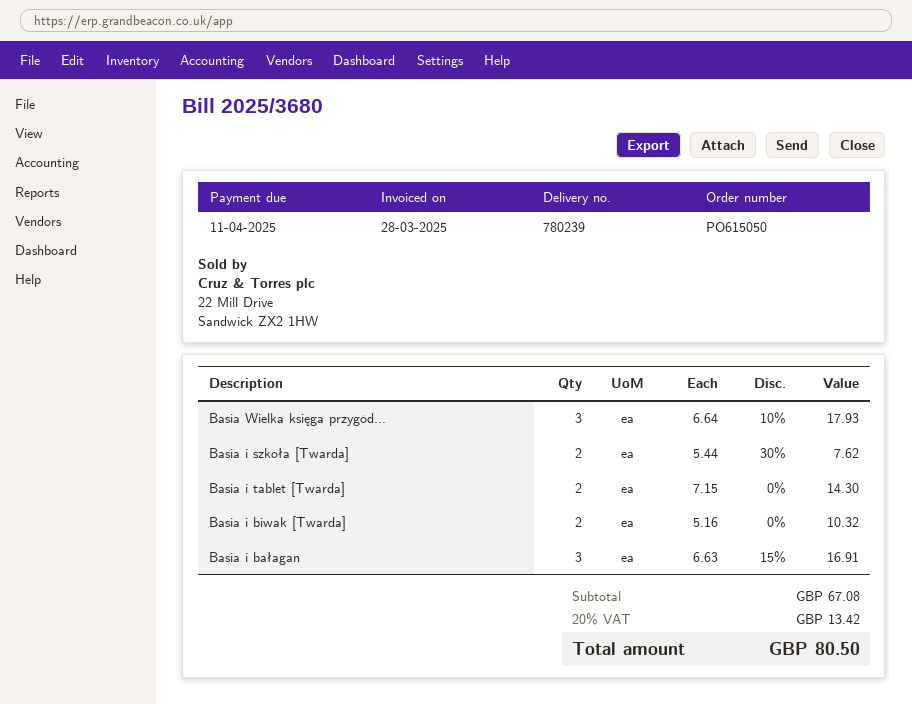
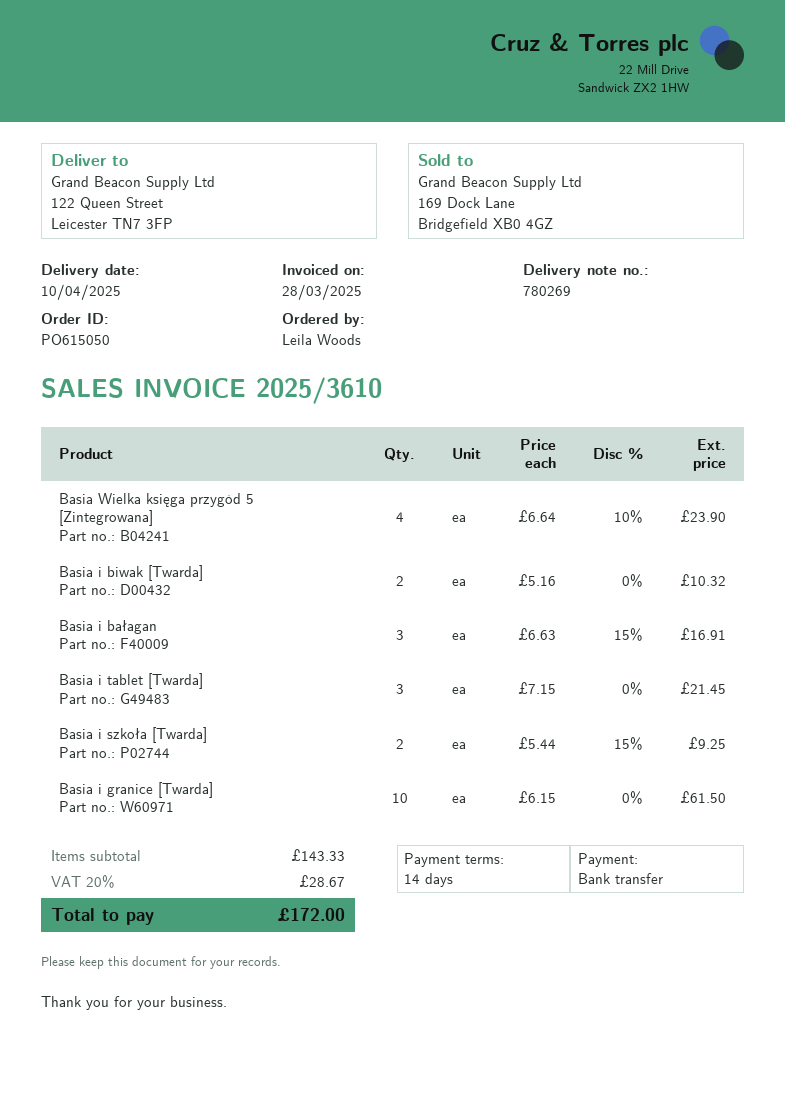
delivery note number: 780239 -> 780269
invoice number: 2025/3680 -> 2025/3610
Basia Wielka księga przygód...: 3 x 6.64 - 10% = 17.93 -> 4 x 6.64 - 10% = 23.90
Basia i szkoła [Twarda]: 2 x 5.44 - 30% = 7.62 -> 2 x 5.44 - 15% = 9.25
Basia i tablet [Twarda]: 2 x 7.15 = 14.30 -> 3 x 7.15 = 21.45
Basia i granice [Twarda]: none -> 10 x 6.15 = 61.50
subtotal: 67.08 -> 143.33
tax: 20% = 13.42 -> 20% = 28.67
total: 80.50 -> 172.00

